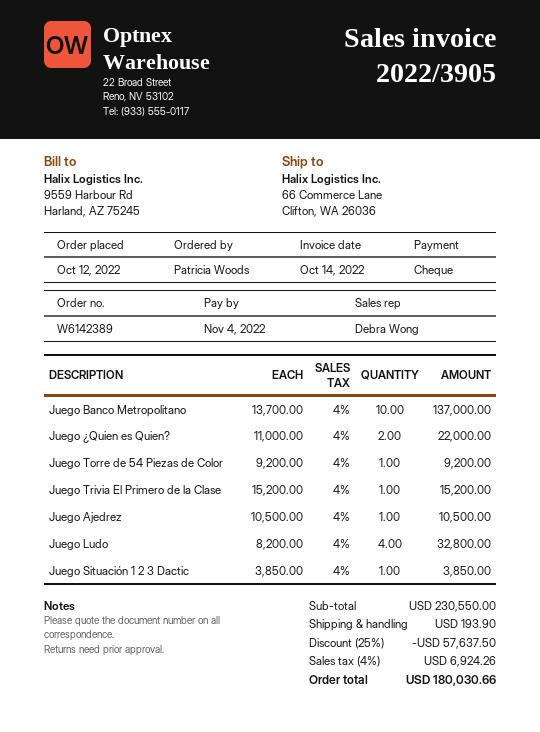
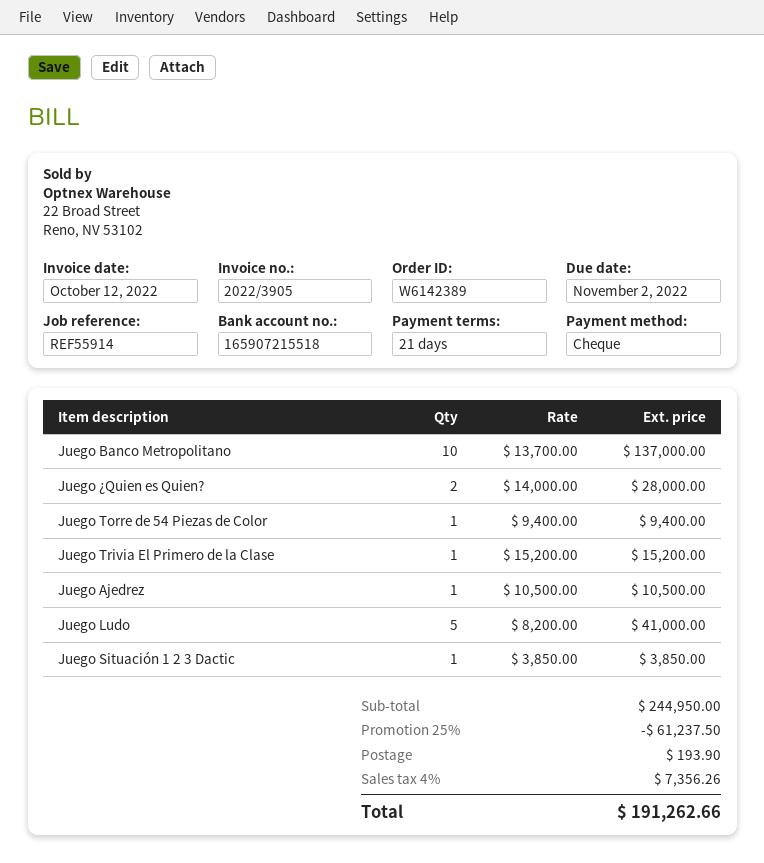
invoice date: 2022-10-14 -> 2022-10-12
due date: 2022-11-04 -> 2022-11-02
Juego ¿Quien es Quien?: 2 x 11000.00 = 22000.00 -> 2 x 14000.00 = 28000.00
Juego Torre de 54 Piezas de Color: 1 x 9200.00 = 9200.00 -> 1 x 9400.00 = 9400.00
Juego Ludo: 4 x 8200.00 = 32800.00 -> 5 x 8200.00 = 41000.00
subtotal: 230550.00 -> 244950.00
discount: 25% = 57637.50 -> 25% = 61237.50
tax: 4% = 6924.26 -> 4% = 7356.26
total: 180030.66 -> 191262.66

